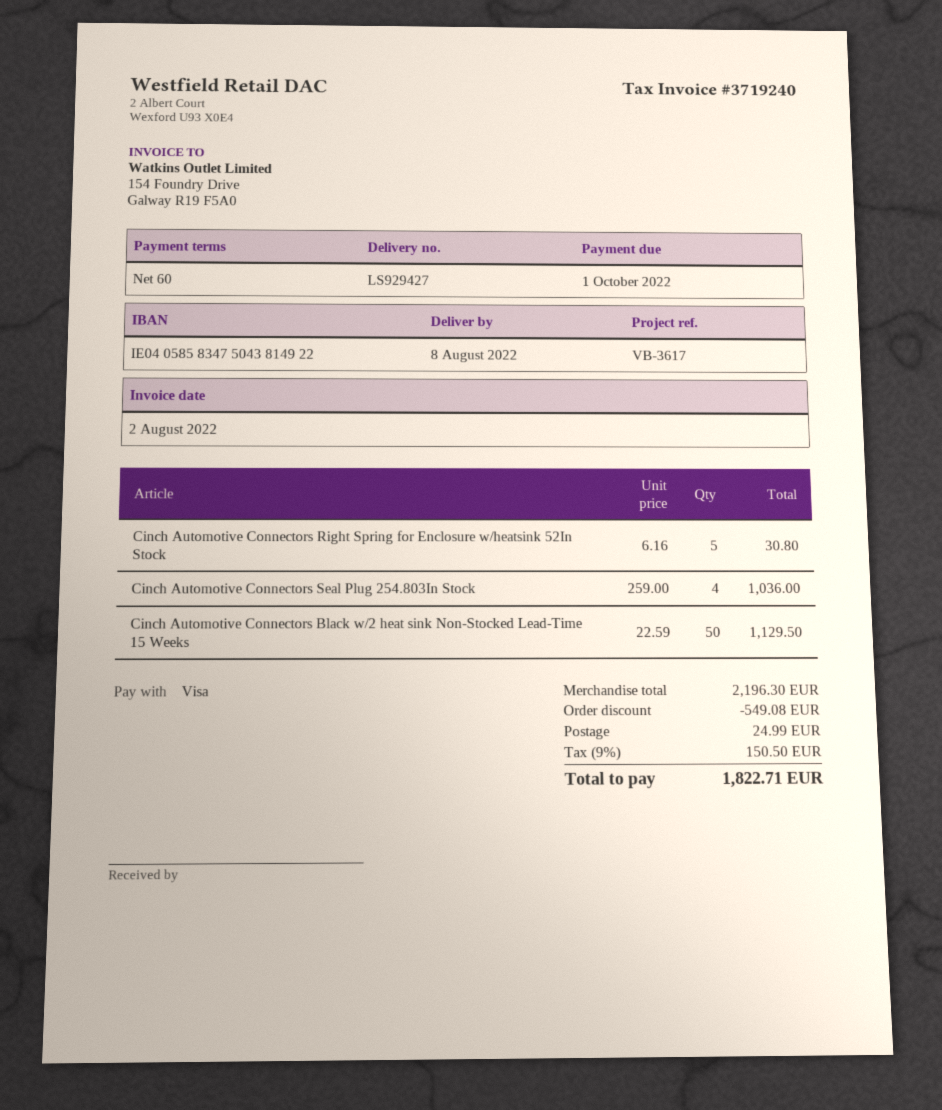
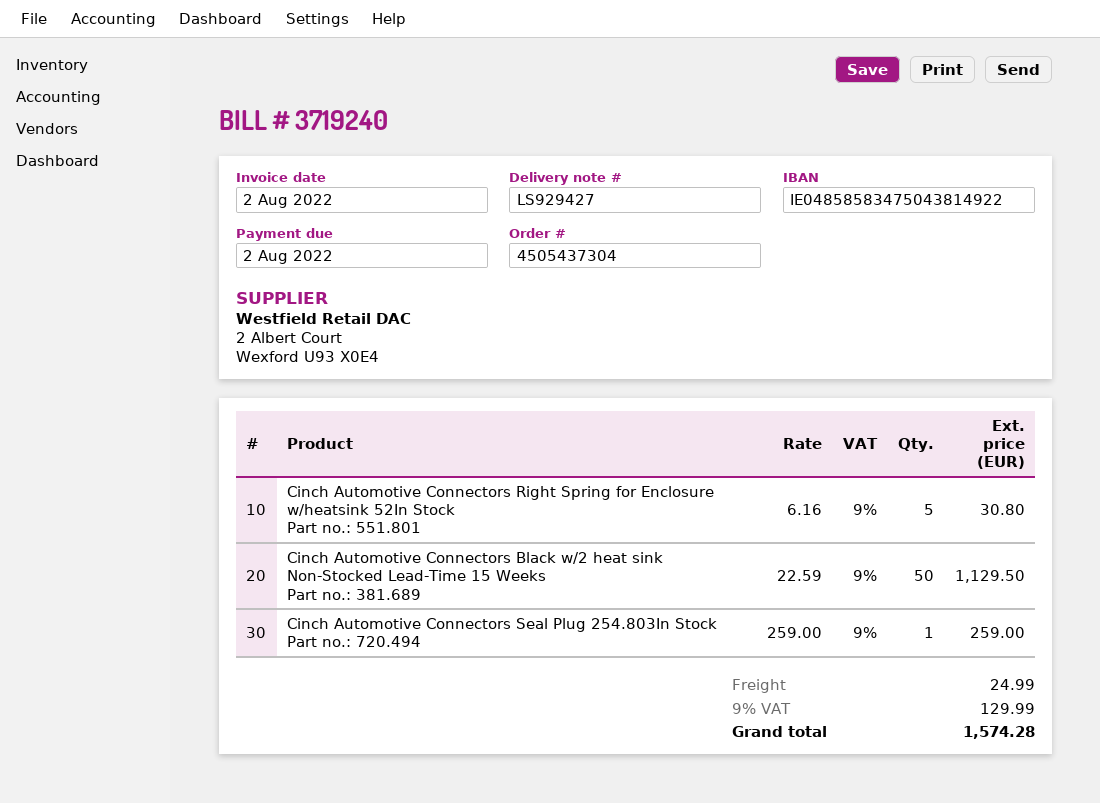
due date: 2022-10-01 -> 2022-08-02
bank account: IE04058583475043814922 -> IE04858583475043814922
Cinch Automotive Connectors Seal Plug 254.803In Stock: 4 x 259.00 = 1036.00 -> 1 x 259.00 = 259.00
discount: 549.08 -> none
tax: 9% = 150.50 -> 9% = 129.99
total: 1822.71 -> 1574.28

